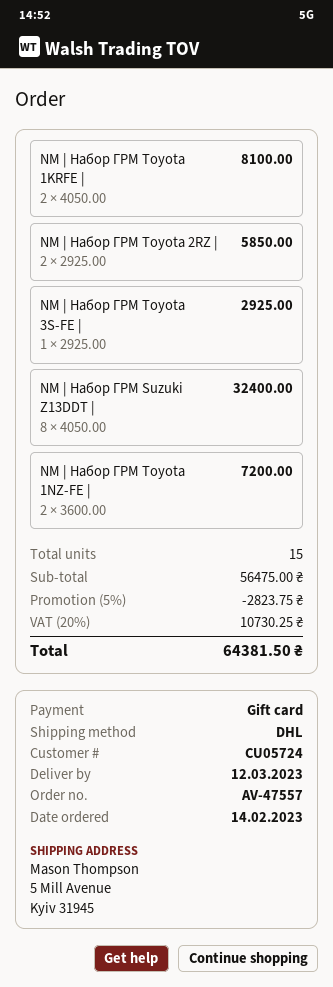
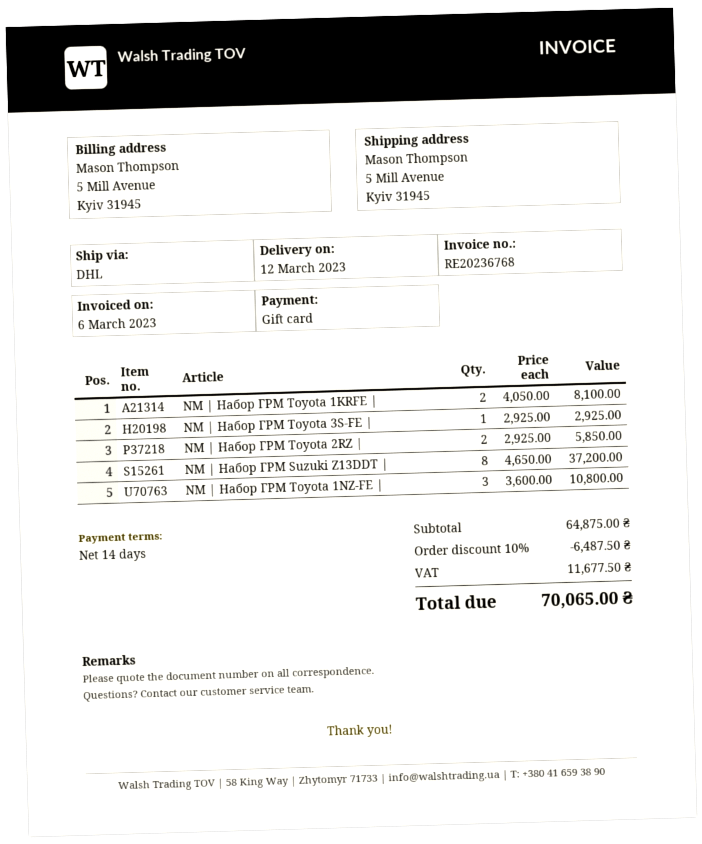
NM | Набор ГРМ Suzuki Z13DDT |: 8 x 4050.00 = 32400.00 -> 8 x 4650.00 = 37200.00
NM | Набор ГРМ Toyota 1NZ-FE |: 2 x 3600.00 = 7200.00 -> 3 x 3600.00 = 10800.00
subtotal: 56475.00 -> 64875.00
discount: 5% = 2823.75 -> 10% = 6487.50
tax: 10730.25 -> 11677.50
total: 64381.50 -> 70065.00

